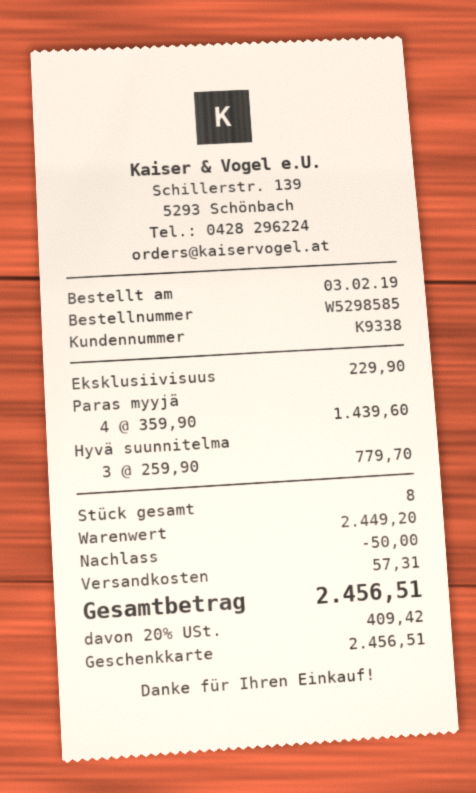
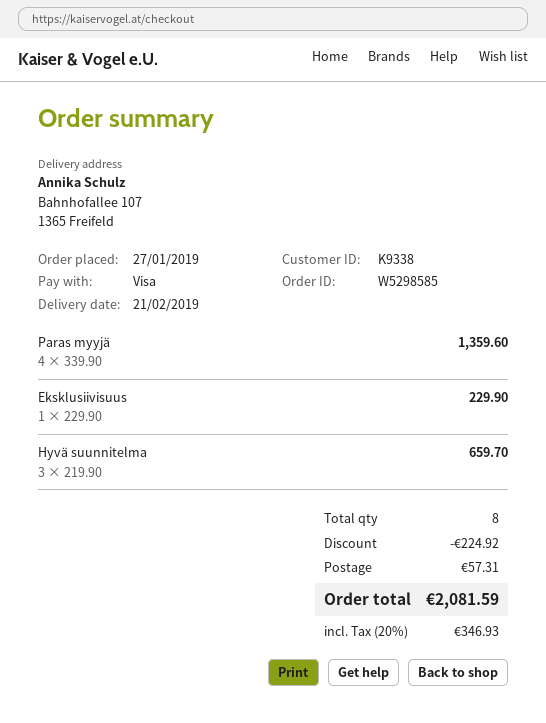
order date: 2019-02-03 -> 2019-01-27
payment method: gift card -> Visa
Paras myyjä: 4 x 359.90 = 1439.60 -> 4 x 339.90 = 1359.60
Hyvä suunnitelma: 3 x 259.90 = 779.70 -> 3 x 219.90 = 659.70
discount: 50.00 -> 224.92
tax: 20% = 409.42 -> 20% = 346.93
total: 2456.51 -> 2081.59

